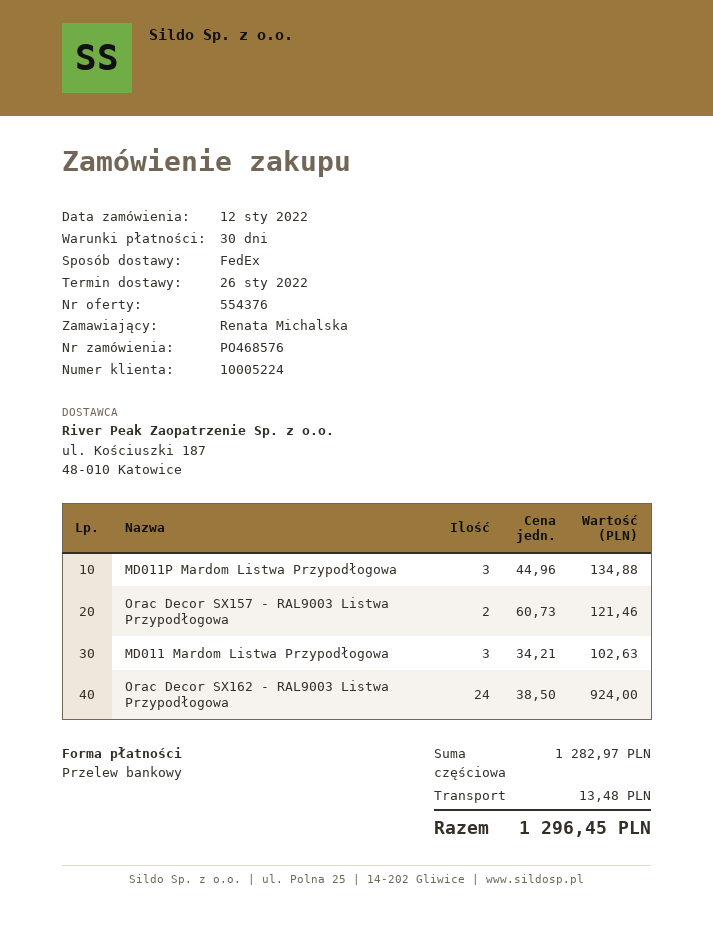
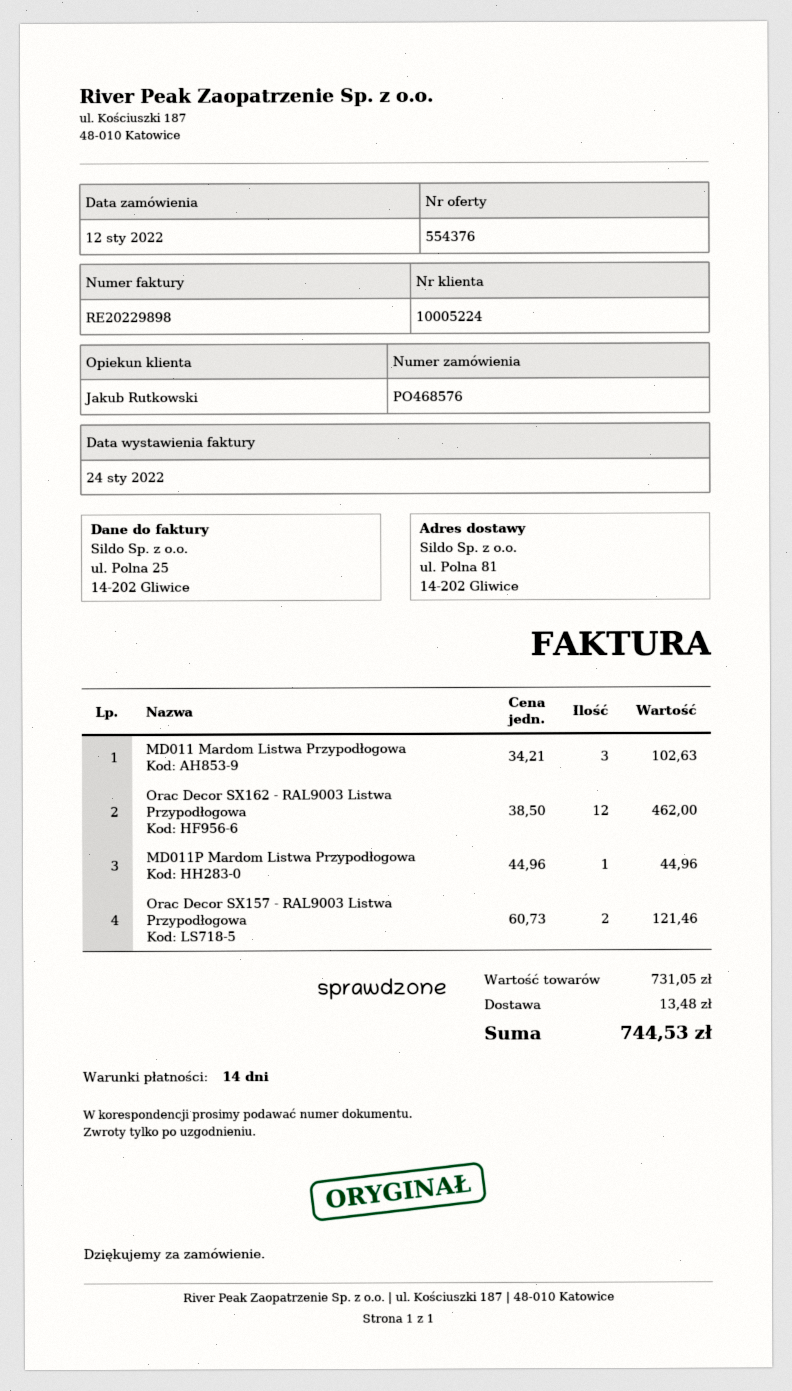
payment terms: 30 days -> 14 days
MD011P Mardom Listwa Przypodłogowa: 3 x 44.96 = 134.88 -> 1 x 44.96 = 44.96
Orac Decor SX162 - RAL9003 Listwa Przypodłogowa: 24 x 38.50 = 924.00 -> 12 x 38.50 = 462.00
subtotal: 1282.97 -> 731.05
total: 1296.45 -> 744.53

